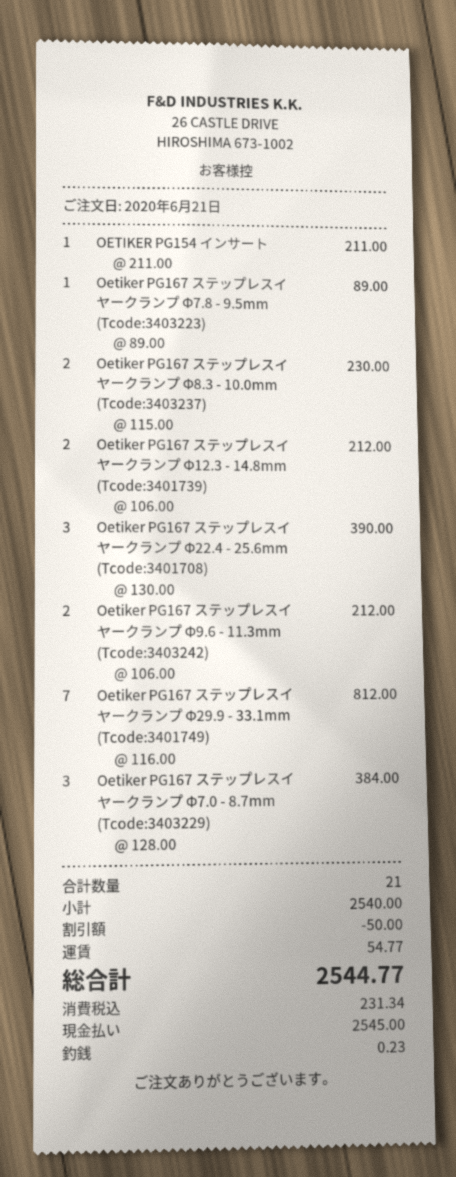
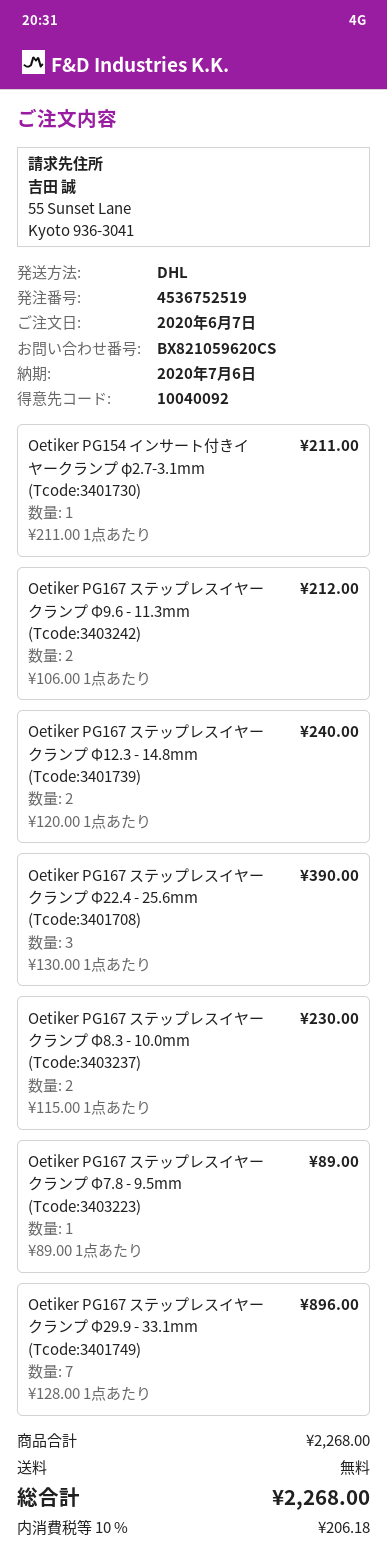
order date: 2020-06-21 -> 2020-06-07
Oetiker PG167 ステップレスイヤークランプ Φ12.3 - 14.8mm (Tcode:3401739): 2 x 106.00 = 212.00 -> 2 x 120.00 = 240.00
Oetiker PG167 ステップレスイヤークランプ Φ29.9 - 33.1mm (Tcode:3401749): 7 x 116.00 = 812.00 -> 7 x 128.00 = 896.00
Oetiker PG167 ステップレスイヤークランプ Φ7.0 - 8.7mm (Tcode:3403229): 3 x 128.00 = 384.00 -> none
subtotal: 2540.00 -> 2268.00
discount: 50.00 -> none
shipping: 54.77 -> 0.00
tax: 231.34 -> 206.18
total: 2544.77 -> 2268.00

